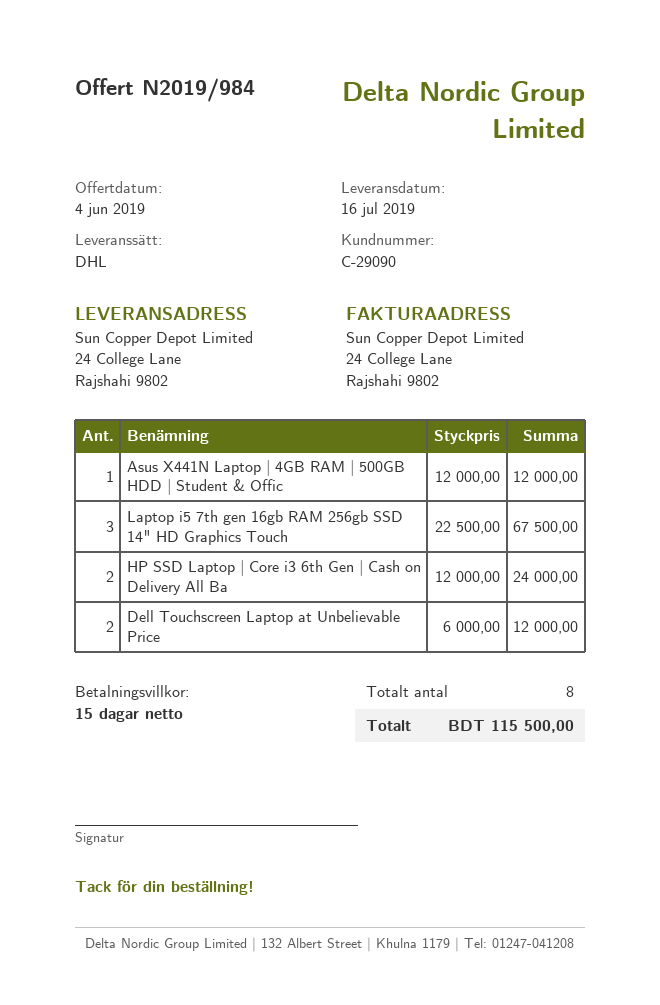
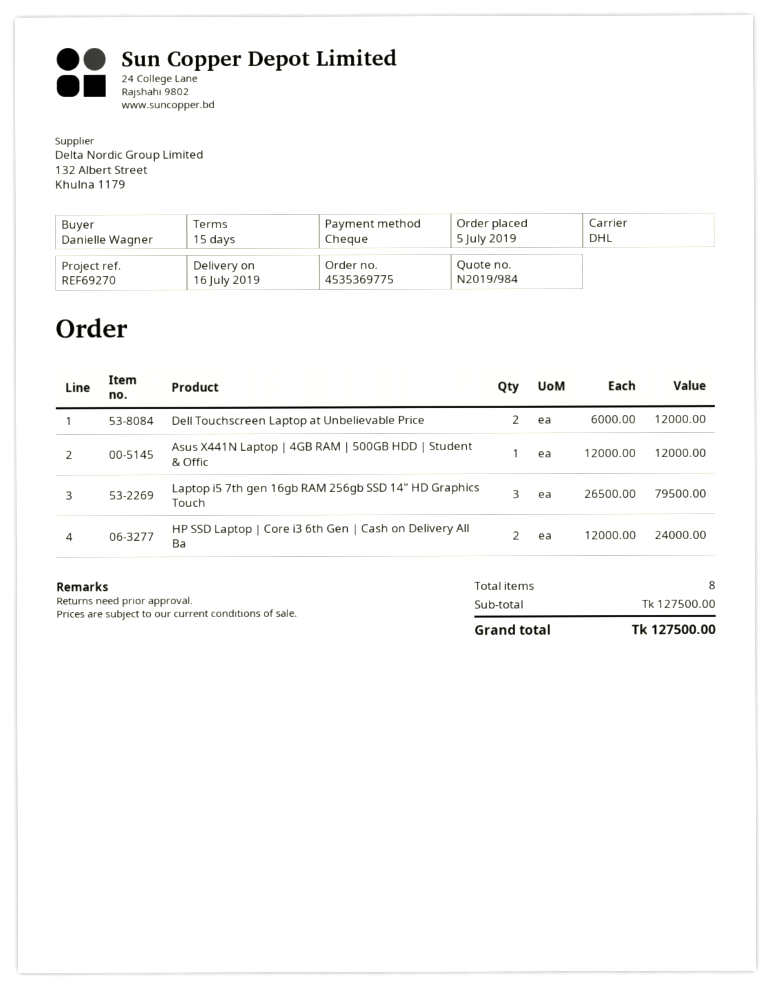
Laptop i5 7th gen 16gb RAM 256gb SSD 14" HD Graphics Touch: 3 x 22500.00 = 67500.00 -> 3 x 26500.00 = 79500.00
total: 115500.00 -> 127500.00

